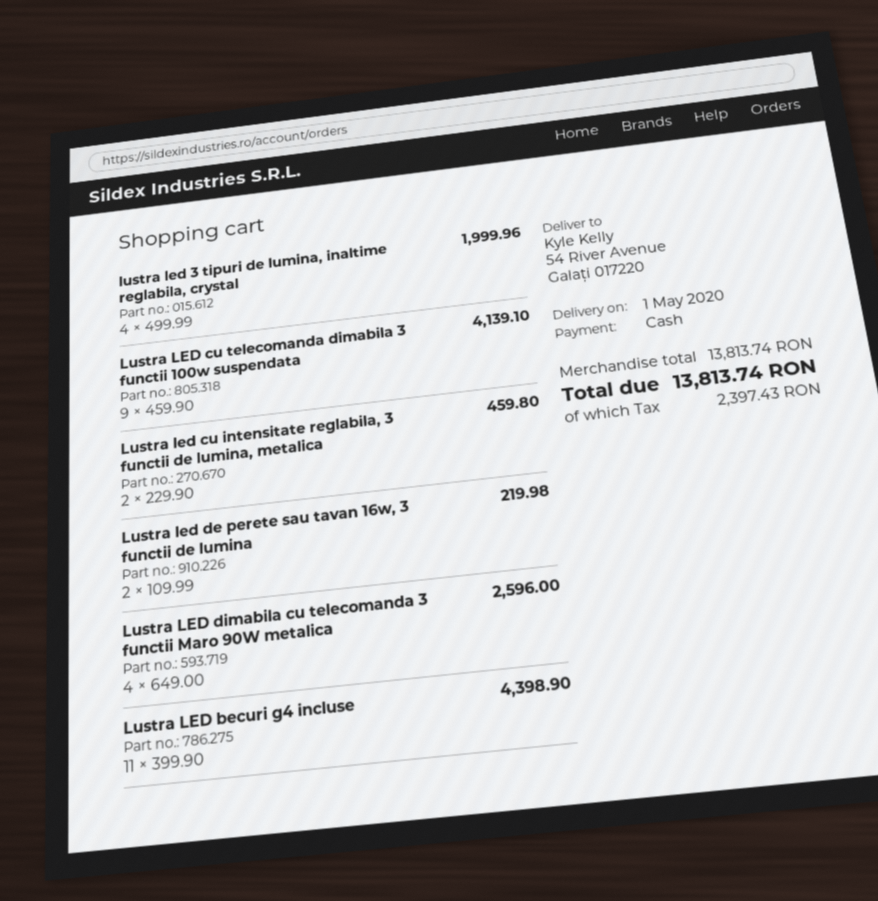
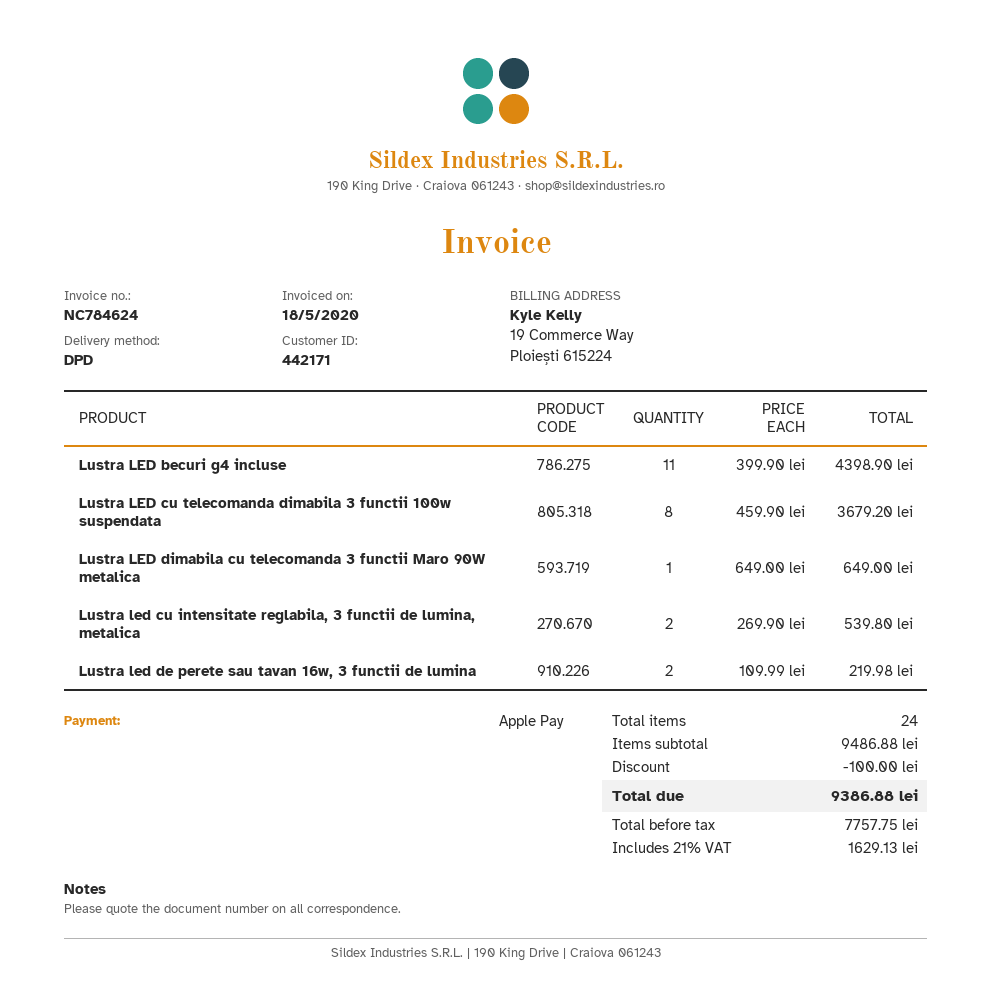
payment method: cash -> Apple Pay
lustra led 3 tipuri de lumina, inaltime reglabila, crystal: 4 x 499.99 = 1999.96 -> none
Lustra LED cu telecomanda dimabila 3 functii 100w suspendata: 9 x 459.90 = 4139.10 -> 8 x 459.90 = 3679.20
Lustra led cu intensitate reglabila, 3 functii de lumina, metalica: 2 x 229.90 = 459.80 -> 2 x 269.90 = 539.80
Lustra LED dimabila cu telecomanda 3 functii Maro 90W metalica: 4 x 649.00 = 2596.00 -> 1 x 649.00 = 649.00
subtotal: 13813.74 -> 9486.88
discount: none -> 100.00
tax: 2397.43 -> 1629.13
total: 13813.74 -> 9386.88

